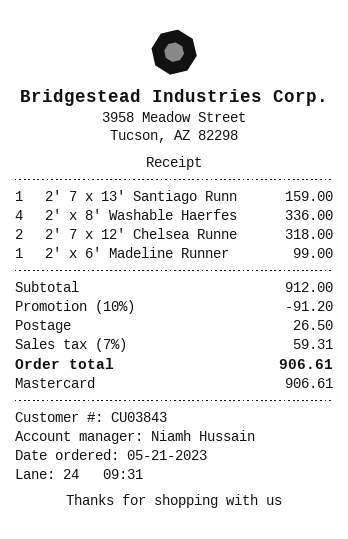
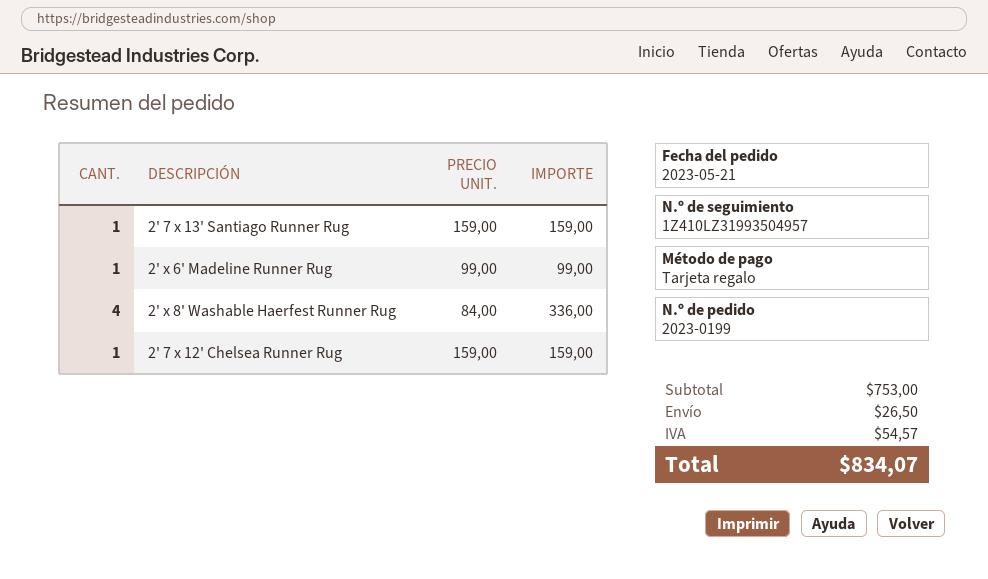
payment method: Mastercard -> gift card
2' 7 x 12' Chelsea Runne: 2 for 318.00 -> 1 for 159.00
subtotal: 912.00 -> 753.00
discount: 10% = 91.20 -> none
tax: 59.31 -> 54.57
total: 906.61 -> 834.07

